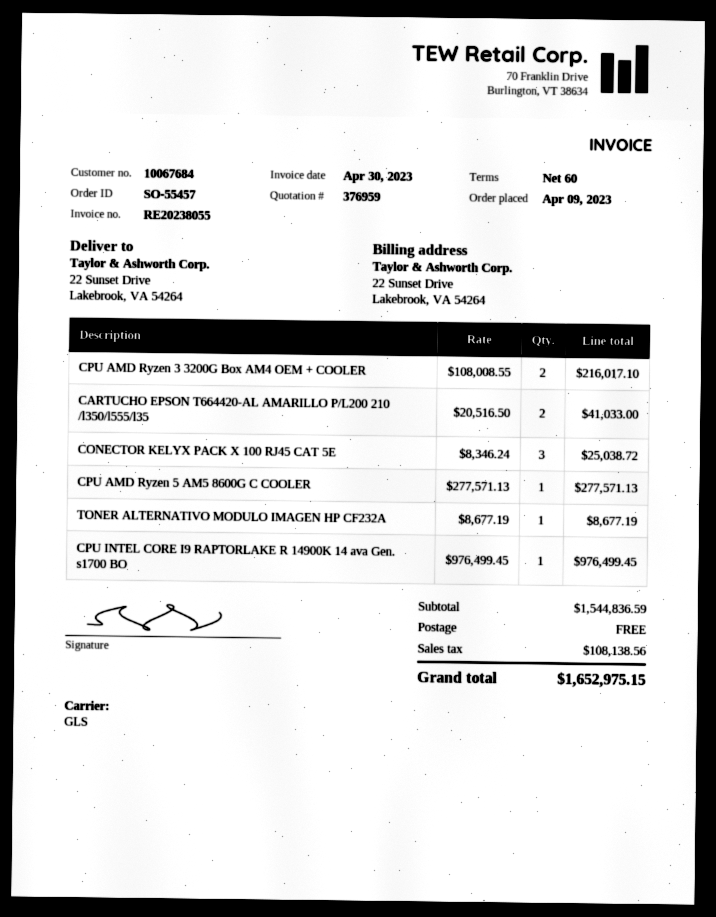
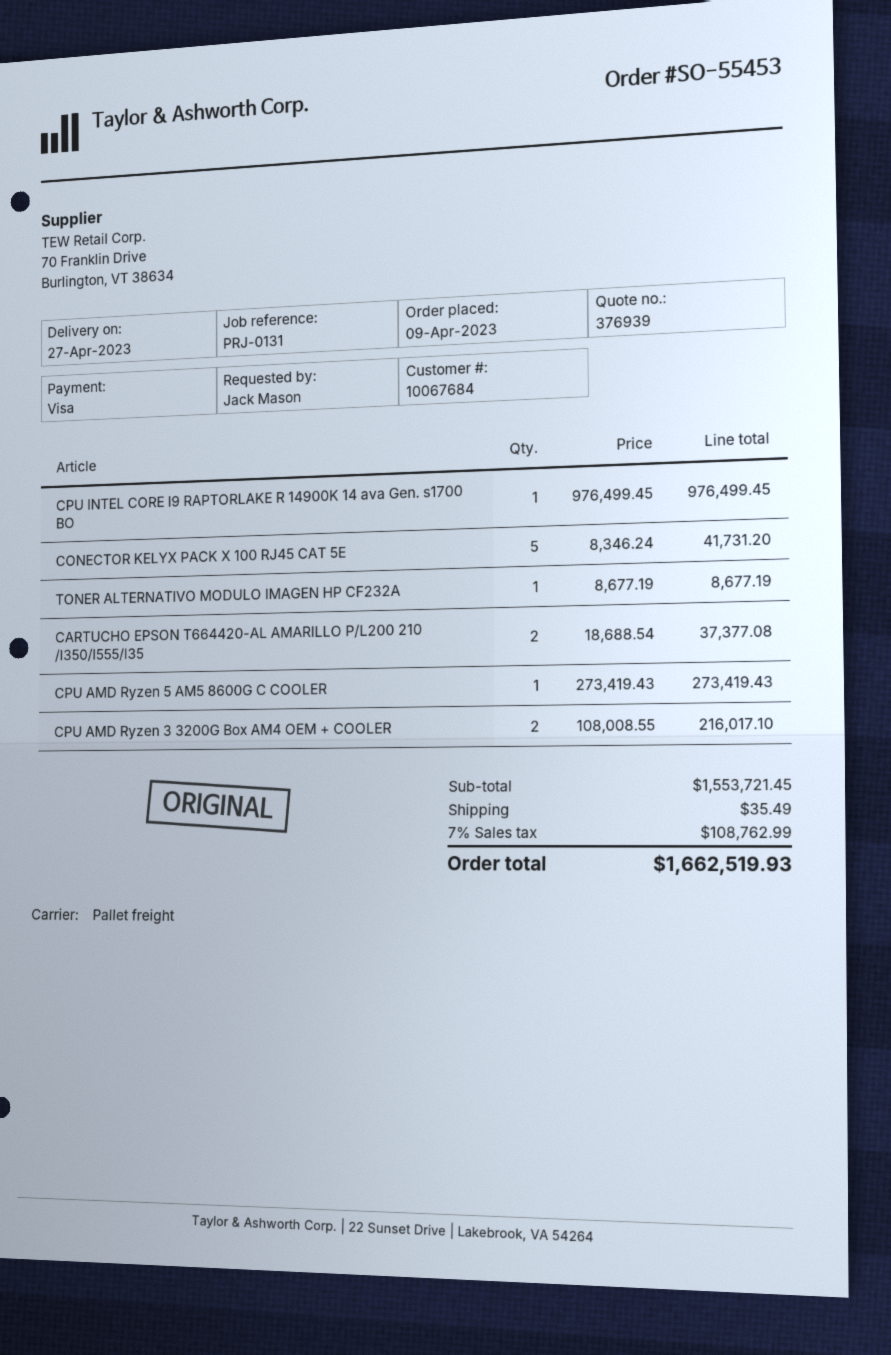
quote number: 376959 -> 376939
order number: SO-55457 -> SO-55453
shipping method: GLS -> pallet freight
CARTUCHO EPSON T664420-AL AMARILLO P/L200 210 /l350/l555/l35: 2 x 20516.50 = 41033.00 -> 2 x 18688.54 = 37377.08
CONECTOR KELYX PACK X 100 RJ45 CAT 5E: 3 x 8346.24 = 25038.72 -> 5 x 8346.24 = 41731.20
CPU AMD Ryzen 5 AM5 8600G C COOLER: 1 x 277571.13 = 277571.13 -> 1 x 273419.43 = 273419.43
subtotal: 1544836.59 -> 1553721.45
shipping: 0.00 -> 35.49
tax: 108138.56 -> 108762.99
total: 1652975.15 -> 1662519.93

